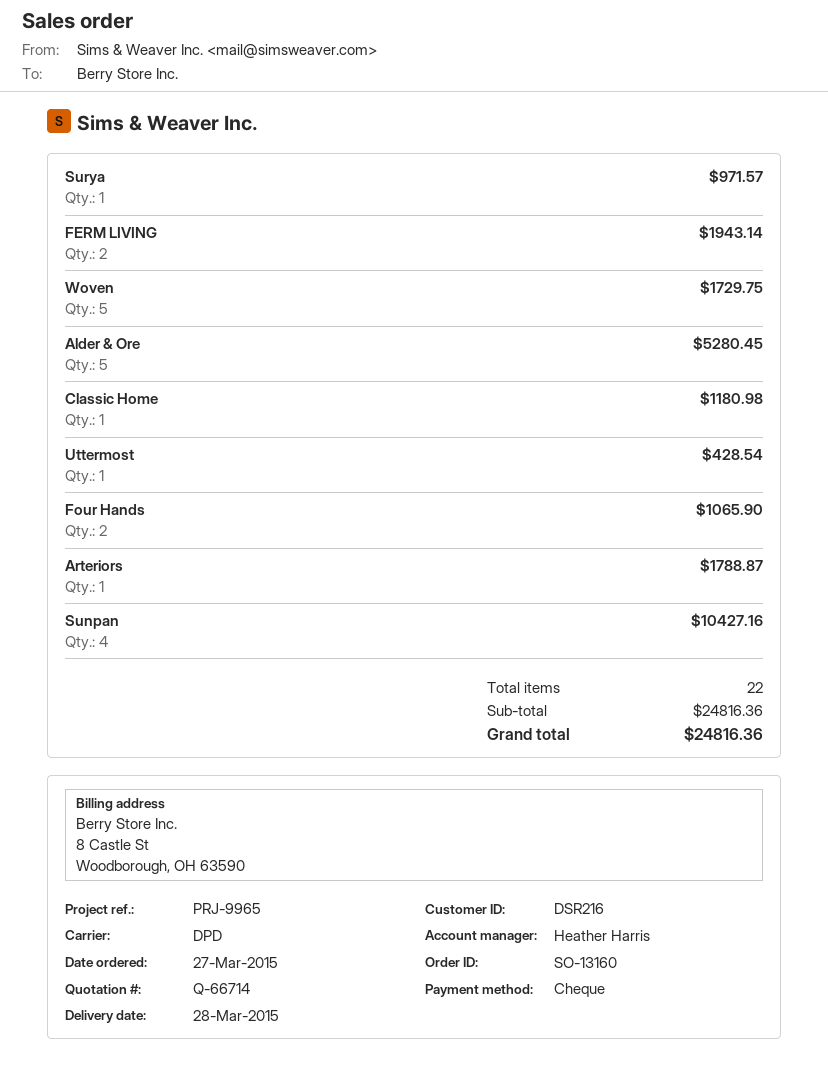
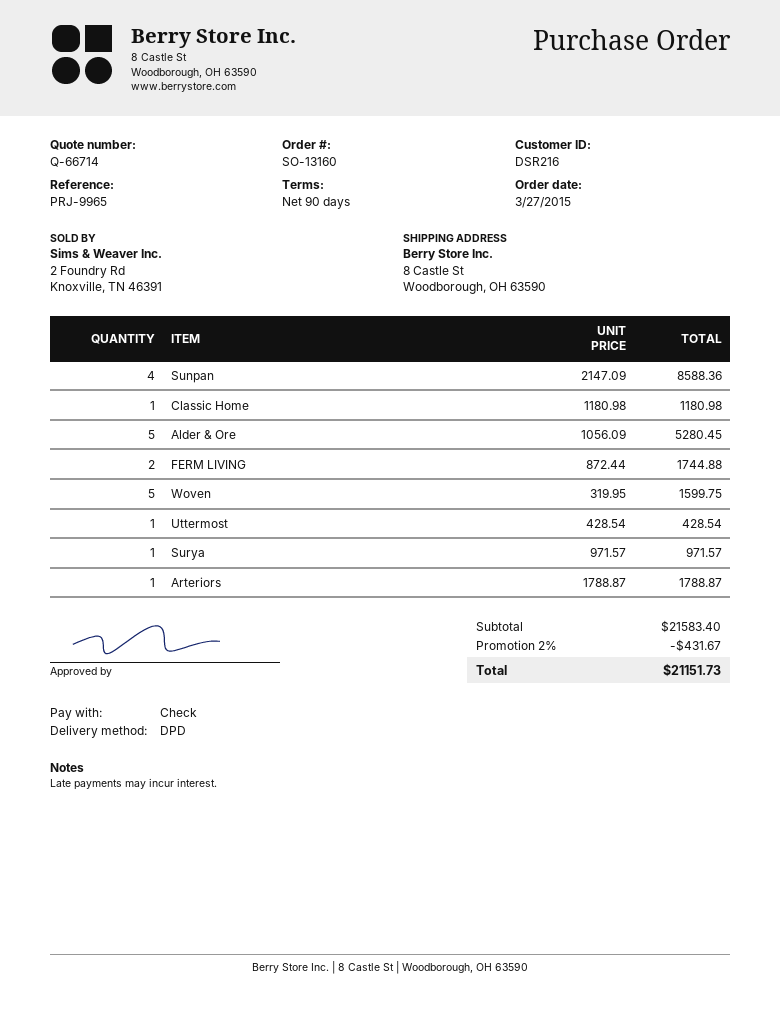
FERM LIVING: 2 for 1943.14 -> 2 for 1744.88
Woven: 5 for 1729.75 -> 5 for 1599.75
Four Hands: 2 for 1065.90 -> none
Sunpan: 4 for 10427.16 -> 4 for 8588.36
subtotal: 24816.36 -> 21583.40
discount: none -> 2% = 431.67
total: 24816.36 -> 21151.73

